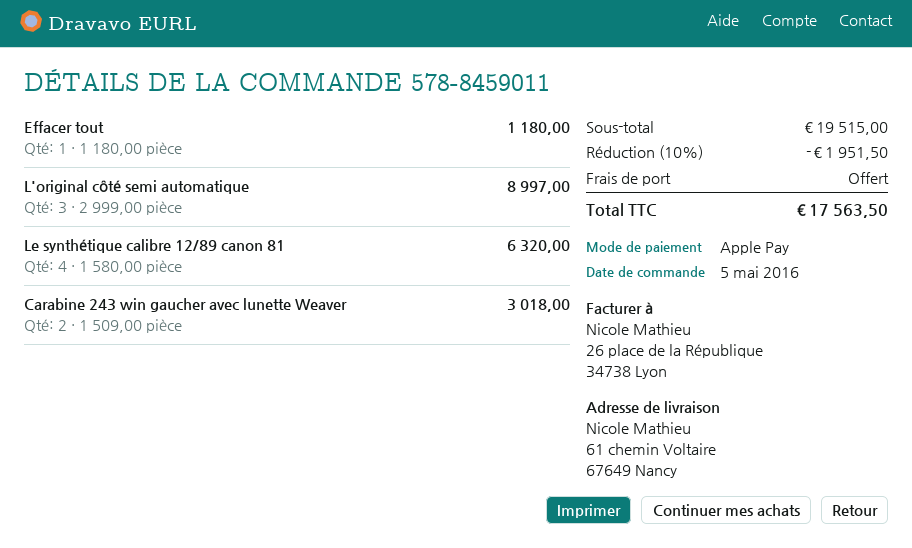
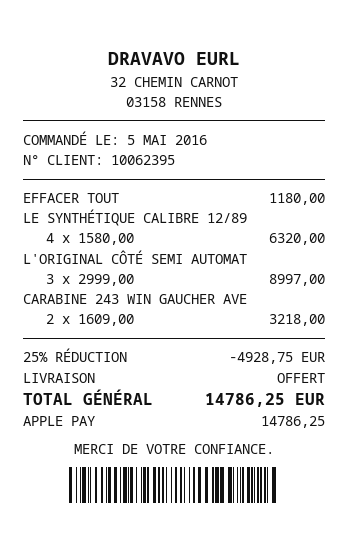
Carabine 243 win gaucher avec lunette Weaver: 2 x 1509.00 = 3018.00 -> 2 x 1609.00 = 3218.00
discount: 10% = 1951.50 -> 25% = 4928.75
total: 17563.50 -> 14786.25

